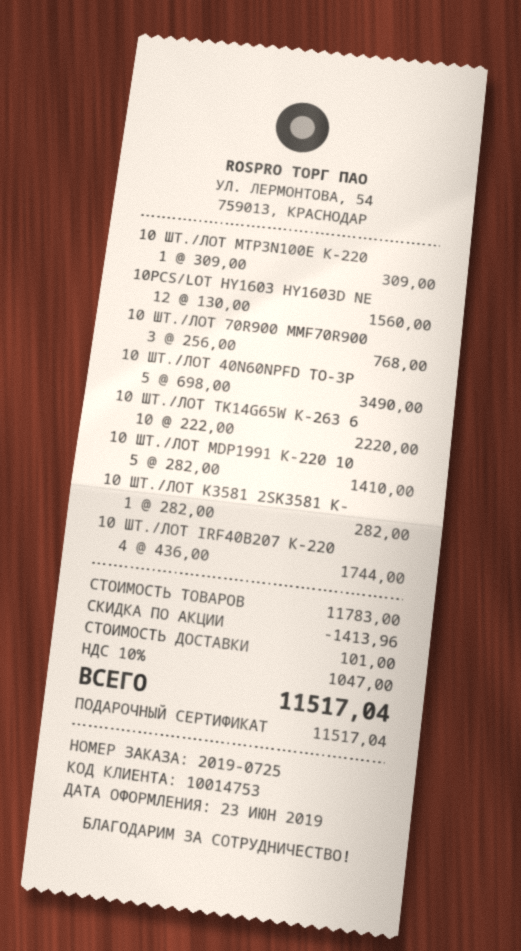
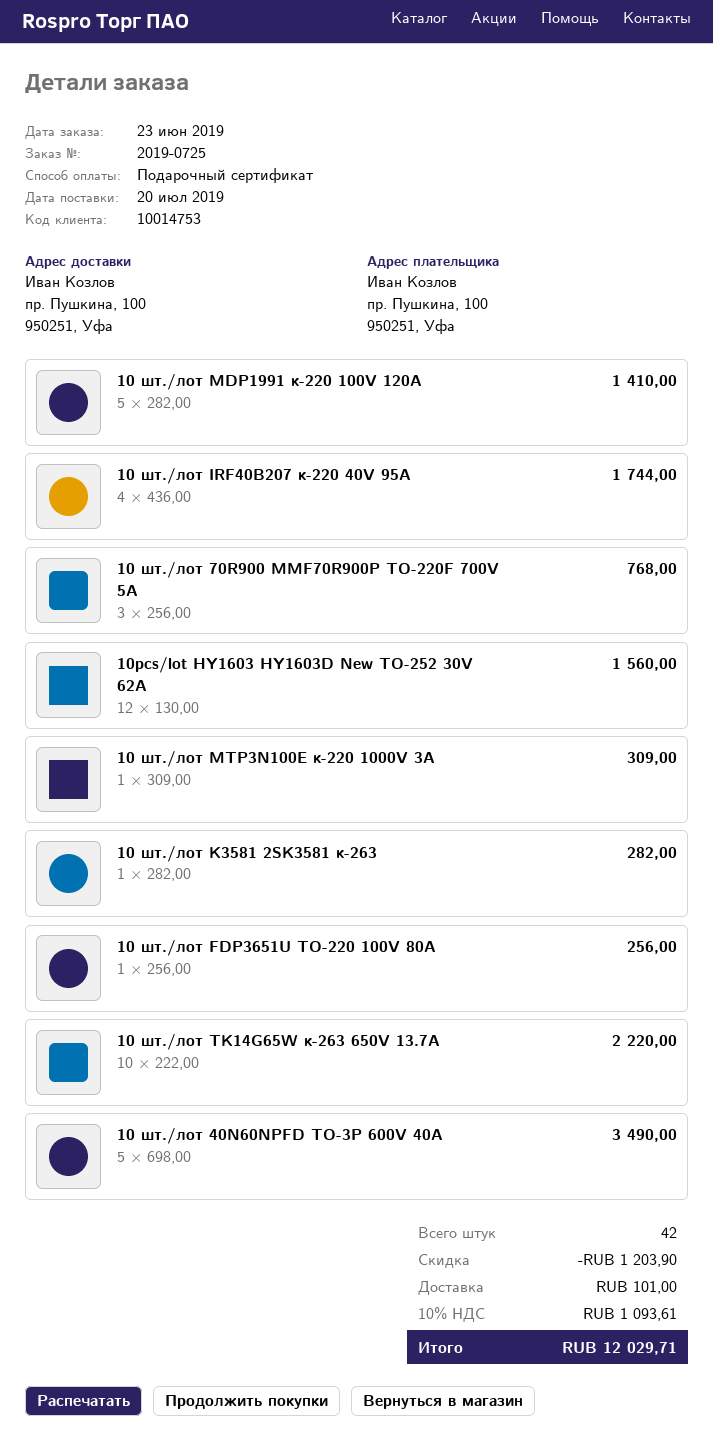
10 шт./лот FDP3651U TO-220 100V 80A: none -> 1 x 256.00 = 256.00
discount: 1413.96 -> 1203.90
tax: 10% = 1047.00 -> 10% = 1093.61
total: 11517.04 -> 12029.71

